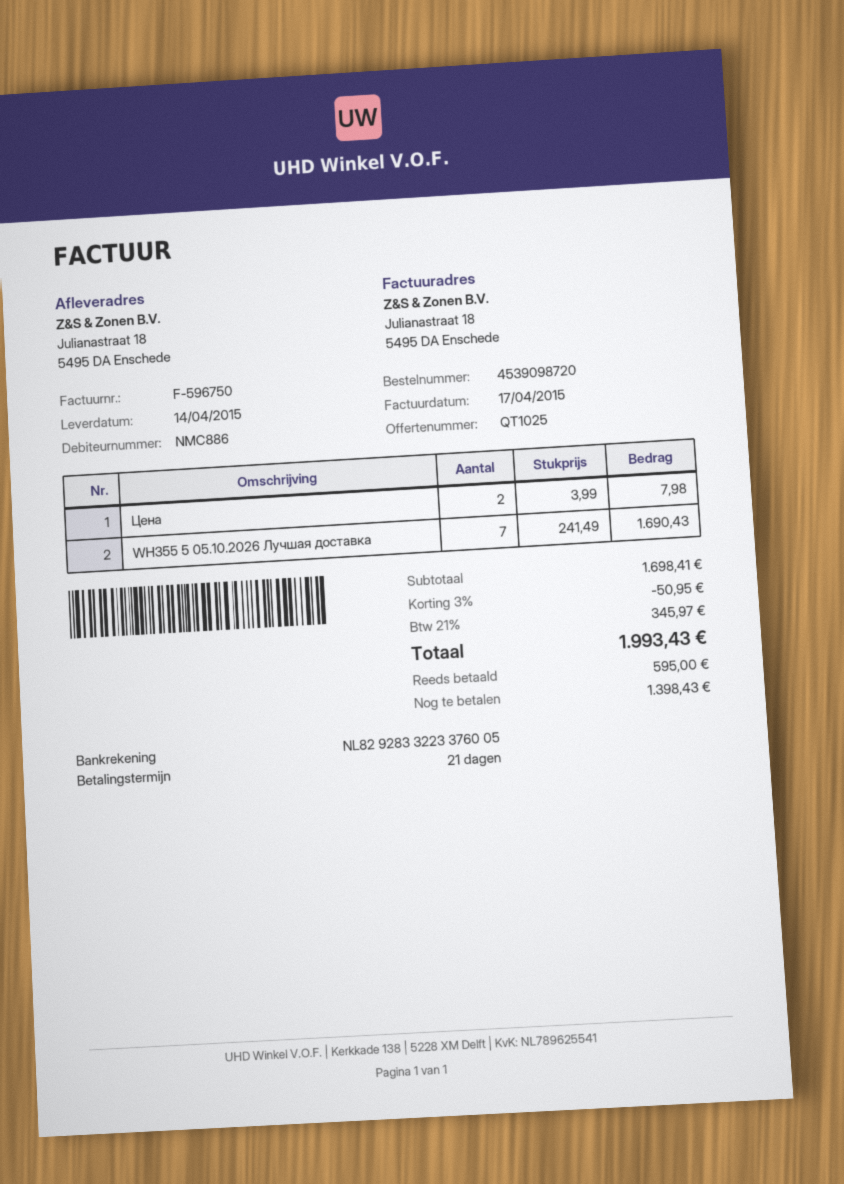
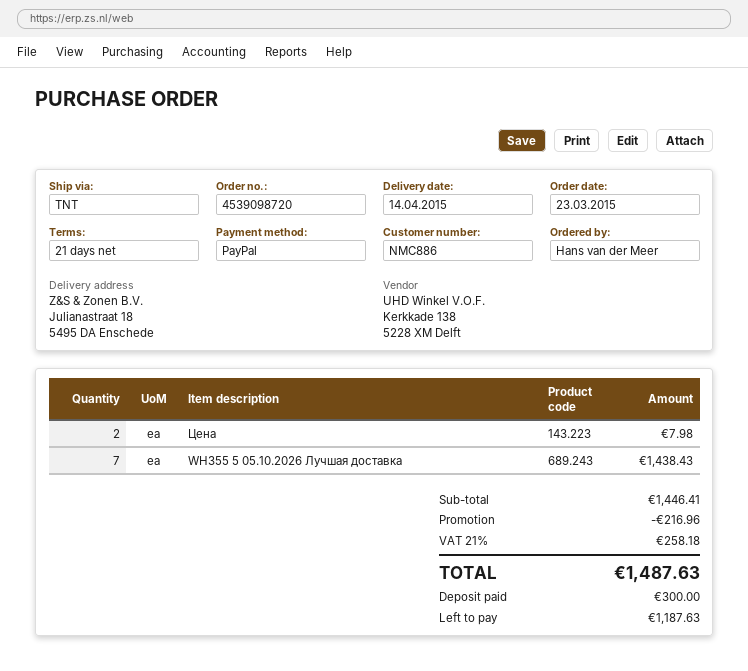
WH355 5 05.10.2026 Лучшая доставка: 7 for 1690.43 -> 7 for 1438.43
subtotal: 1698.41 -> 1446.41
discount: 50.95 -> 216.96
tax: 21% = 345.97 -> 21% = 258.18
total: 1993.43 -> 1487.63
deposit: 595.00 -> 300.00
balance: 1398.43 -> 1187.63

